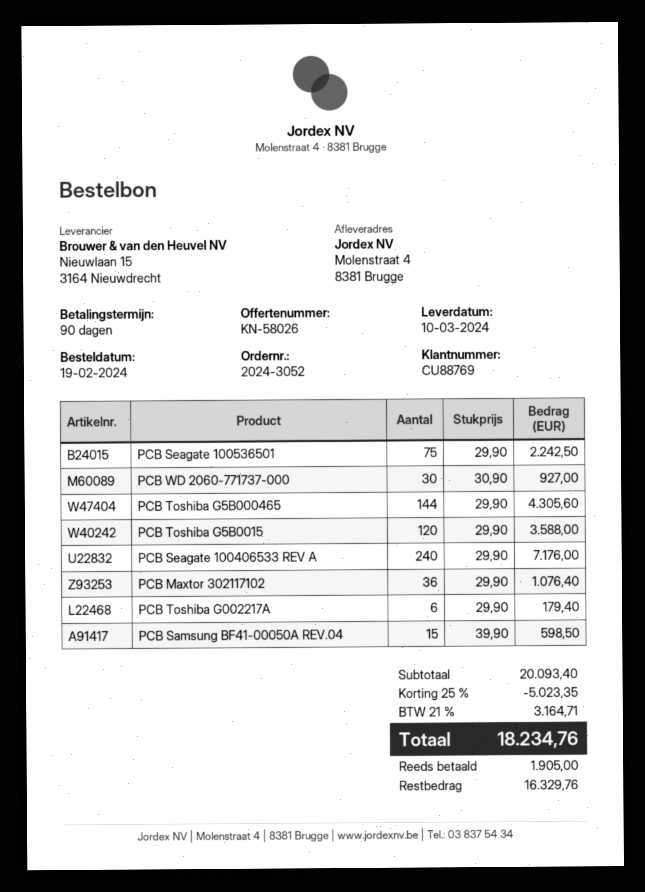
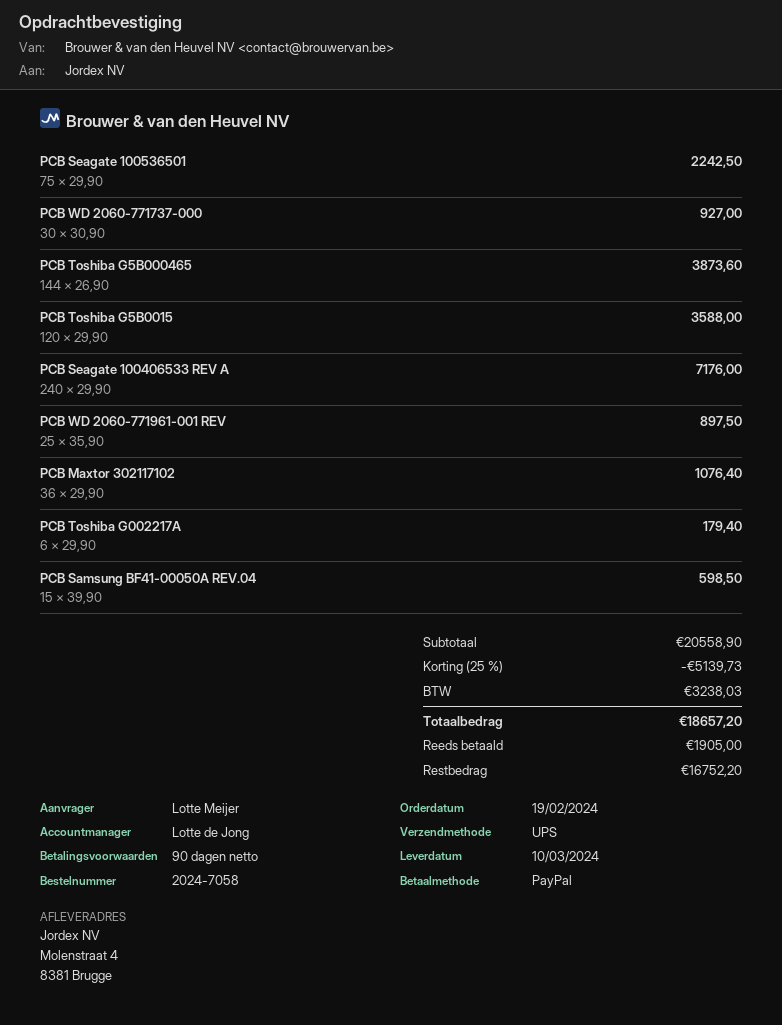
order number: 2024-3052 -> 2024-7058
PCB Toshiba G5B000465: 144 x 29.90 = 4305.60 -> 144 x 26.90 = 3873.60
PCB WD 2060-771961-001 REV: none -> 25 x 35.90 = 897.50
subtotal: 20093.40 -> 20558.90
discount: 25% = 5023.35 -> 25% = 5139.73
tax: 3164.71 -> 3238.03
total: 18234.76 -> 18657.20
balance: 16329.76 -> 16752.20

